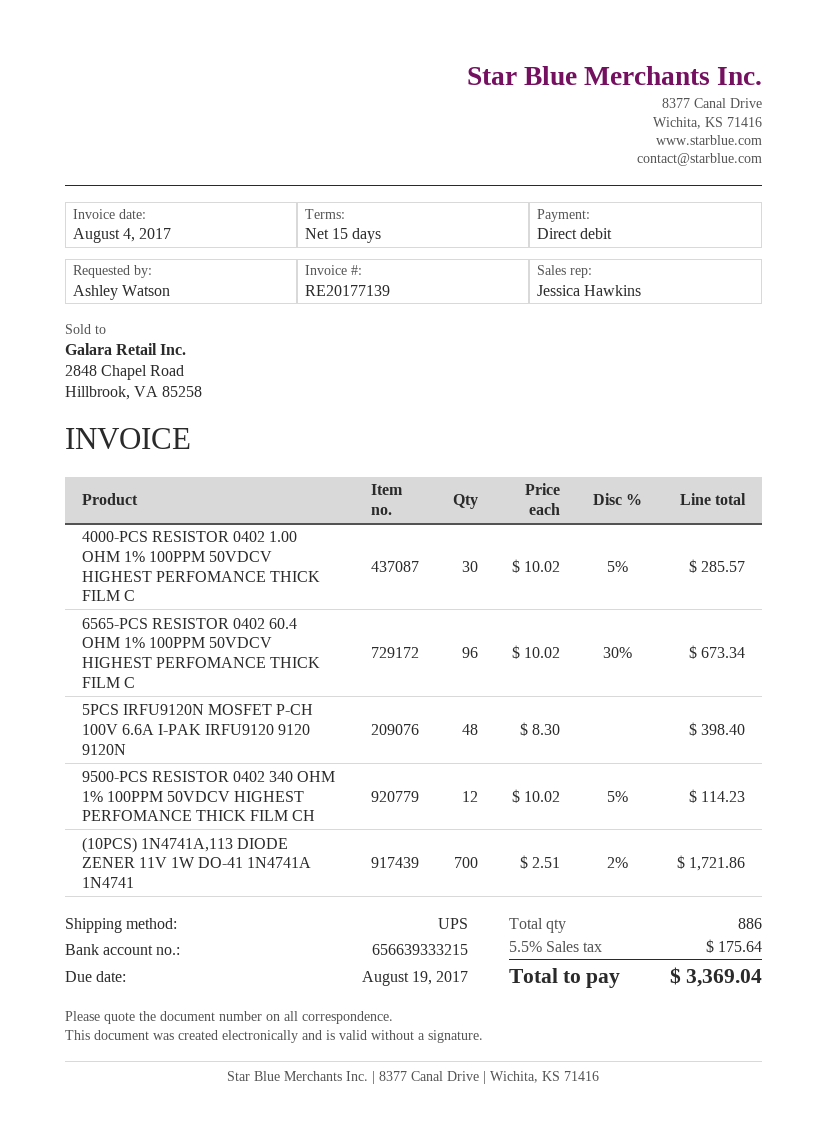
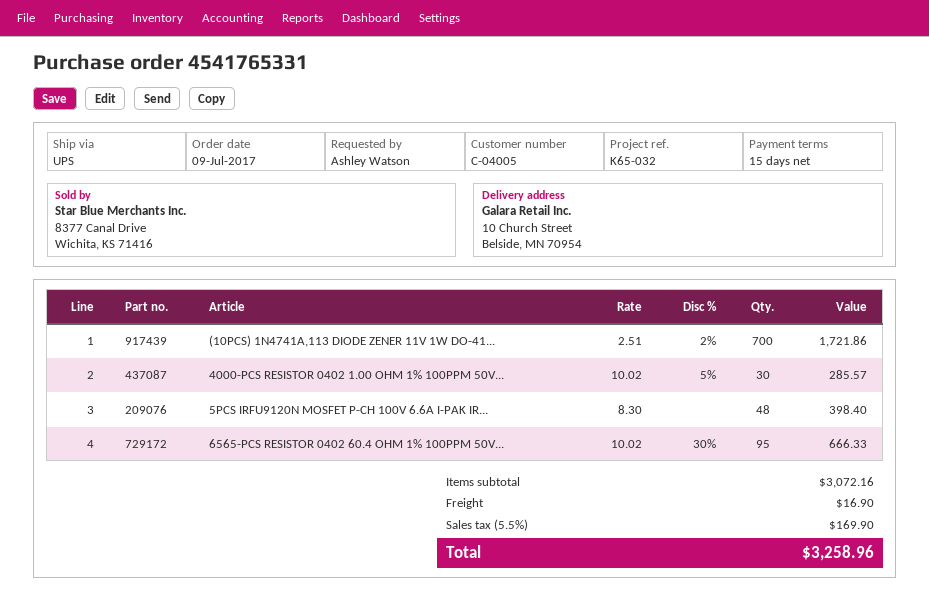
6565-PCS RESISTOR 0402 60.4 OHM 1% 100PPM 50VDCV HIGHEST PERFOMANCE THICK FILM C: 96 x 10.02 - 30% = 673.34 -> 95 x 10.02 - 30% = 666.33
9500-PCS RESISTOR 0402 340 OHM 1% 100PPM 50VDCV HIGHEST PERFOMANCE THICK FILM CH: 12 x 10.02 - 5% = 114.23 -> none
shipping: none -> 16.90
tax: 5.5% = 175.64 -> 5.5% = 169.90
total: 3369.04 -> 3258.96

